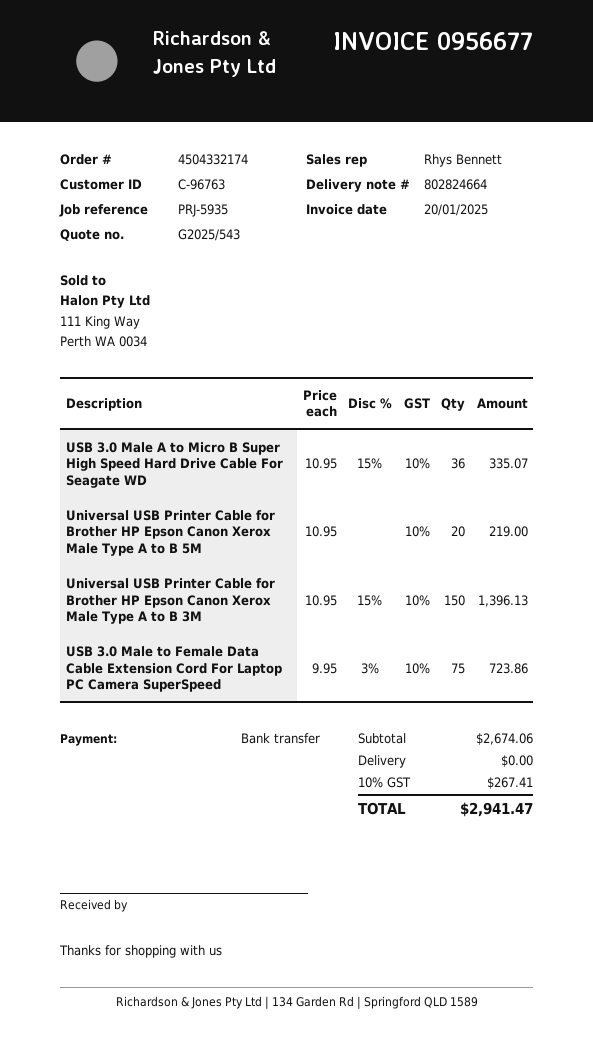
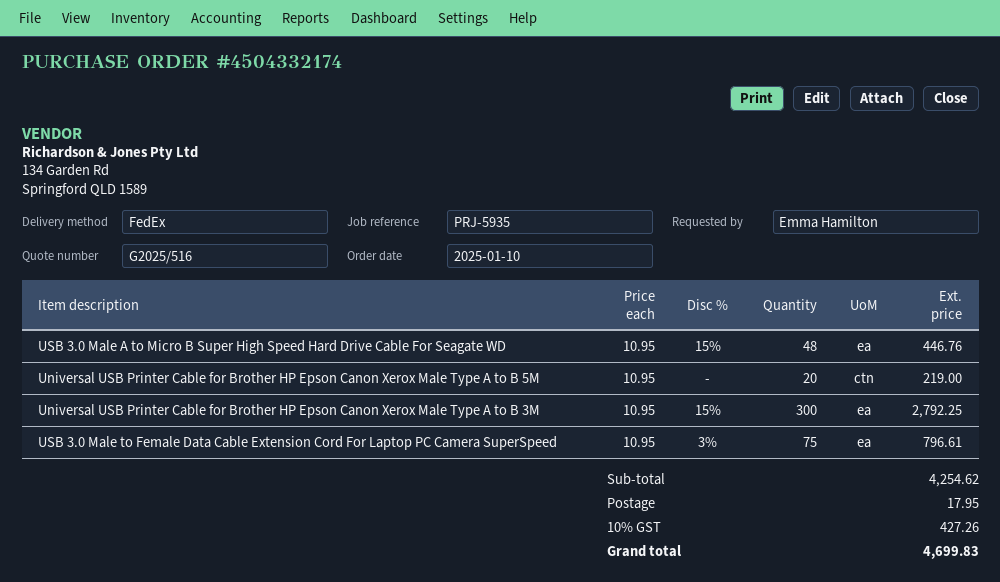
quote number: G2025/543 -> G2025/516
USB 3.0 Male A to Micro B Super High Speed Hard Drive Cable For Seagate WD: 36 x 10.95 - 15% = 335.07 -> 48 x 10.95 - 15% = 446.76
Universal USB Printer Cable for Brother HP Epson Canon Xerox Male Type A to B 3M: 150 x 10.95 - 15% = 1396.13 -> 300 x 10.95 - 15% = 2792.25
USB 3.0 Male to Female Data Cable Extension Cord For Laptop PC Camera SuperSpeed: 75 x 9.95 - 3% = 723.86 -> 75 x 10.95 - 3% = 796.61
subtotal: 2674.06 -> 4254.62
shipping: 0.00 -> 17.95
tax: 10% = 267.41 -> 10% = 427.26
total: 2941.47 -> 4699.83

